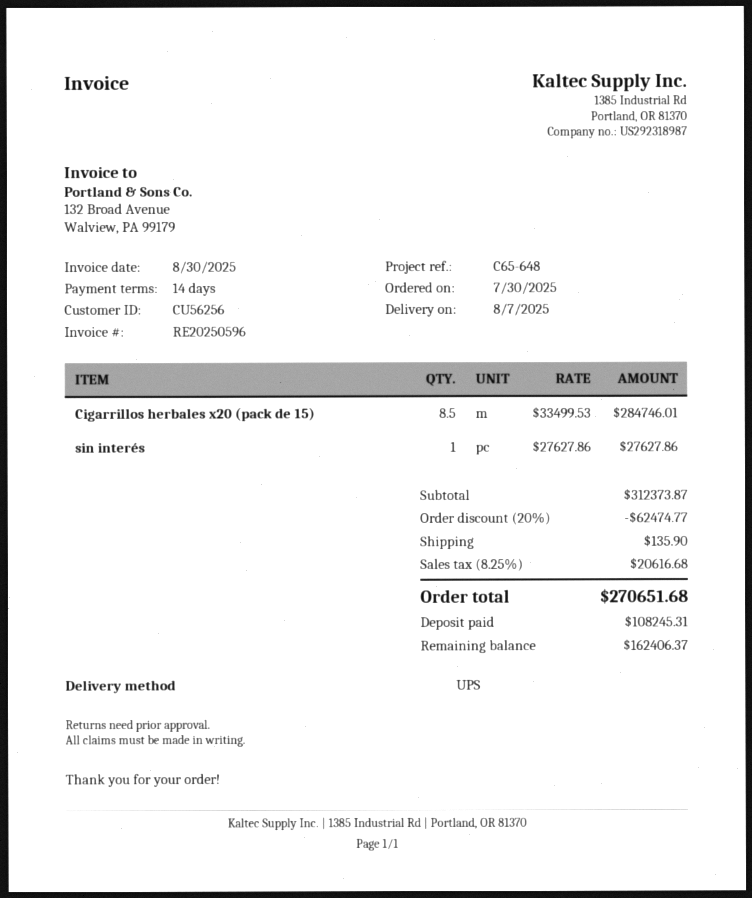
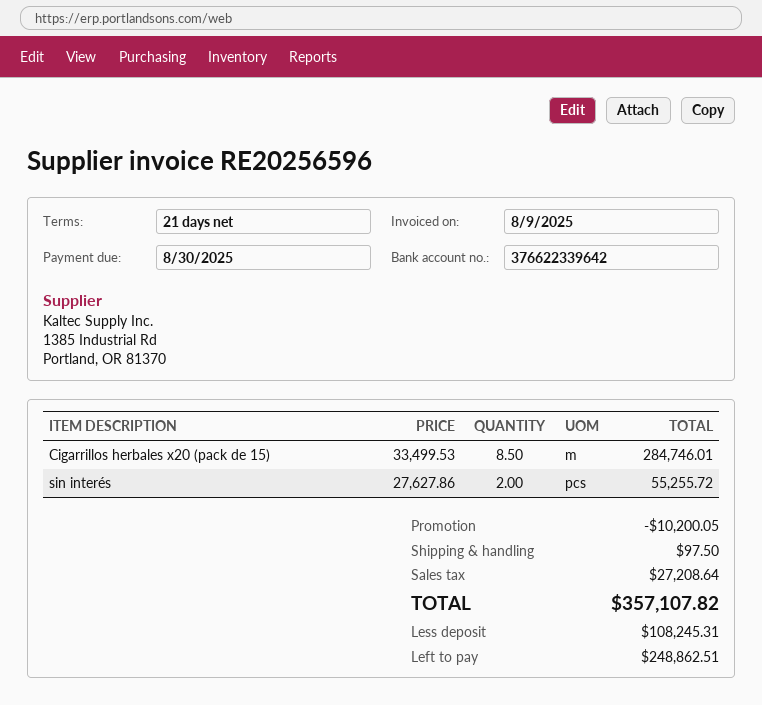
invoice number: RE20250596 -> RE20256596
invoice date: 2025-08-30 -> 2025-08-09
payment terms: 14 days -> 21 days
sin interés: 1 x 27627.86 = 27627.86 -> 2 x 27627.86 = 55255.72
discount: 62474.77 -> 10200.05
shipping: 135.90 -> 97.50
tax: 20616.68 -> 27208.64
total: 270651.68 -> 357107.82
balance: 162406.37 -> 248862.51

